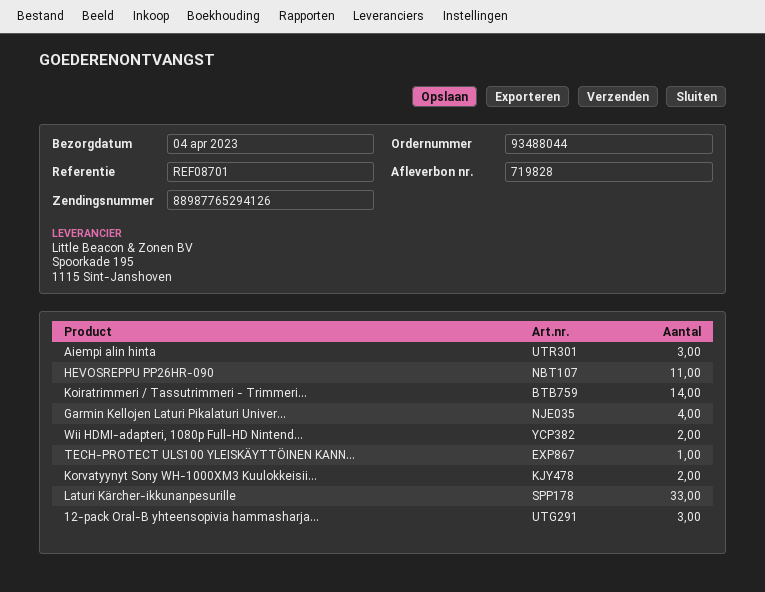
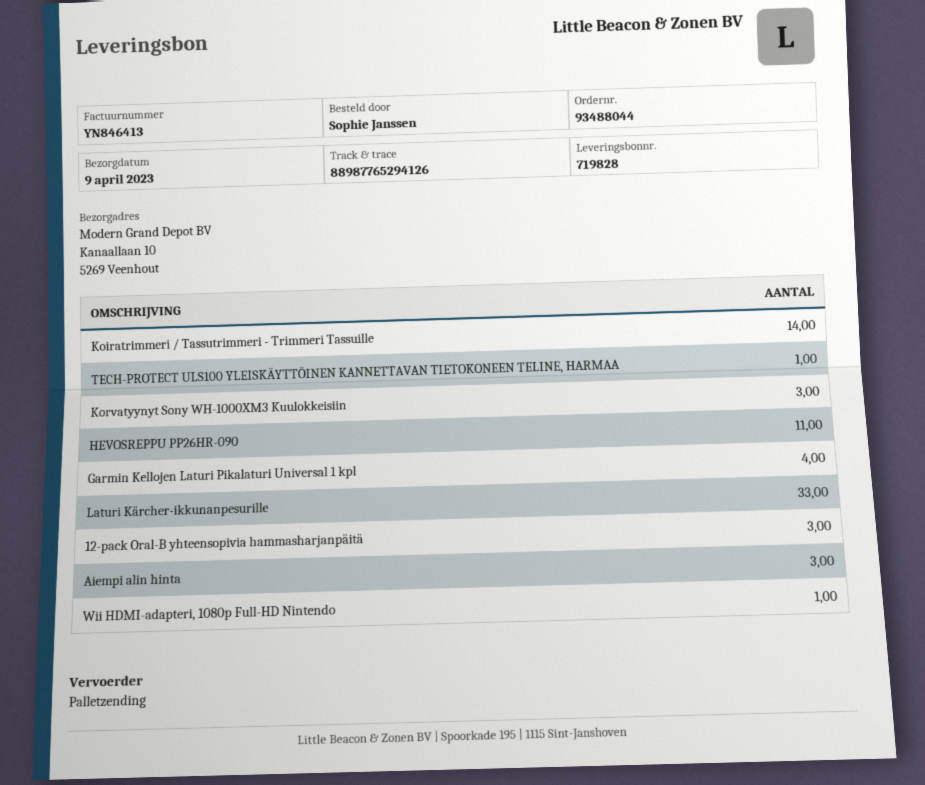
delivery date: 2023-04-04 -> 2023-04-09
Wii HDMI-adapteri, 1080p Full-HD Nintend...: 2 -> 1
Korvatyynyt Sony WH-1000XM3 Kuulokkeisii...: 2 -> 3

